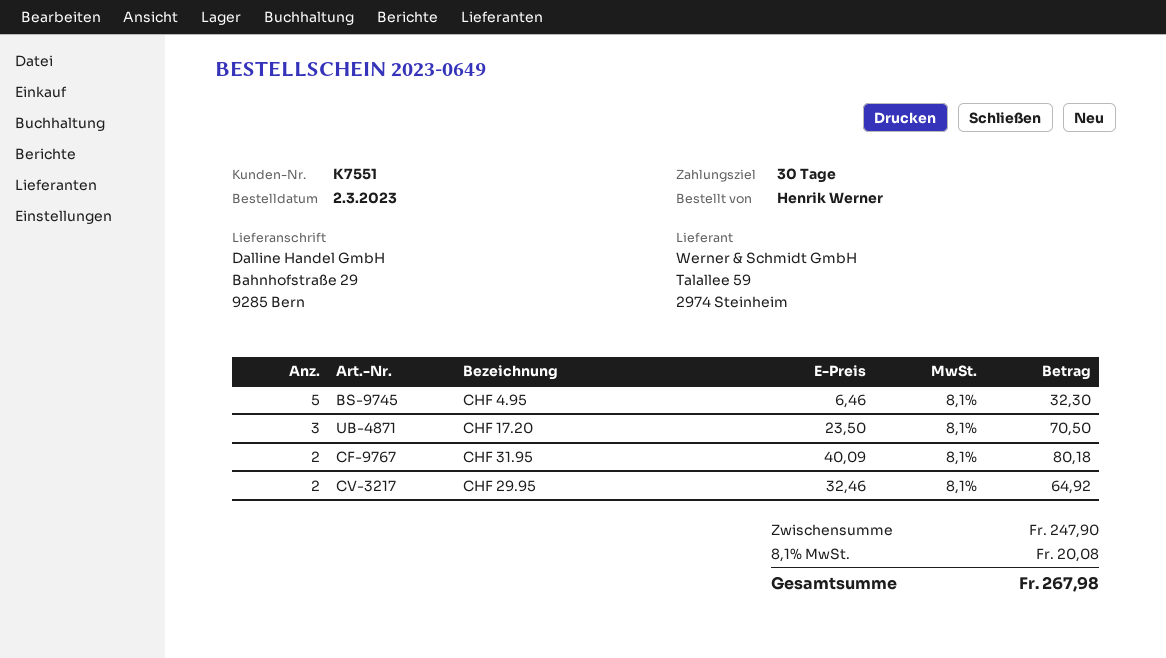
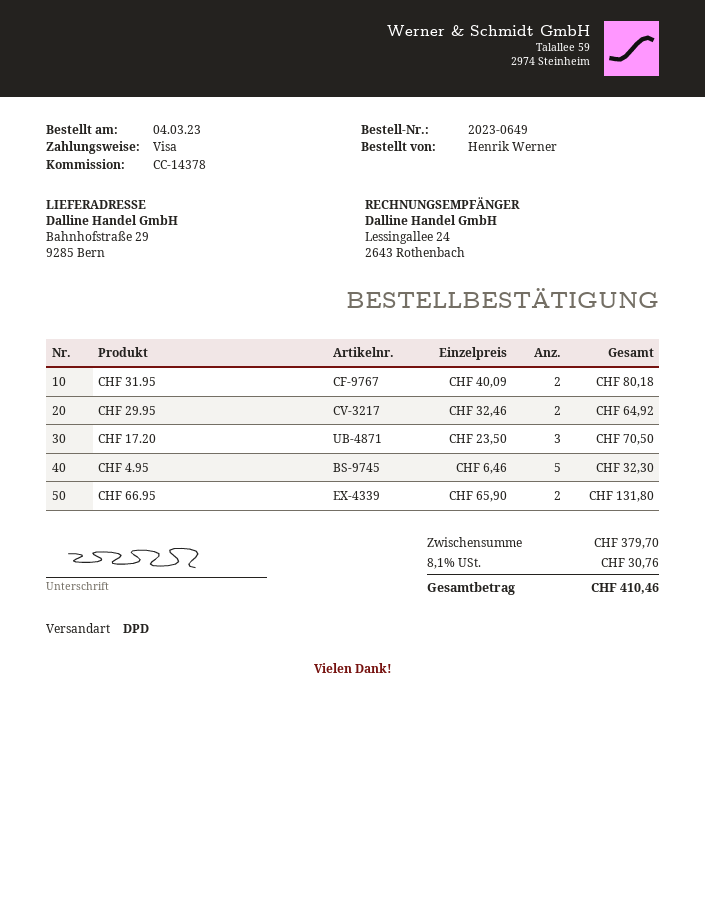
order date: 2023-03-02 -> 2023-03-04
CHF 66.95: none -> 2 x 65.90 = 131.80
subtotal: 247.90 -> 379.70
tax: 8.1% = 20.08 -> 8.1% = 30.76
total: 267.98 -> 410.46

